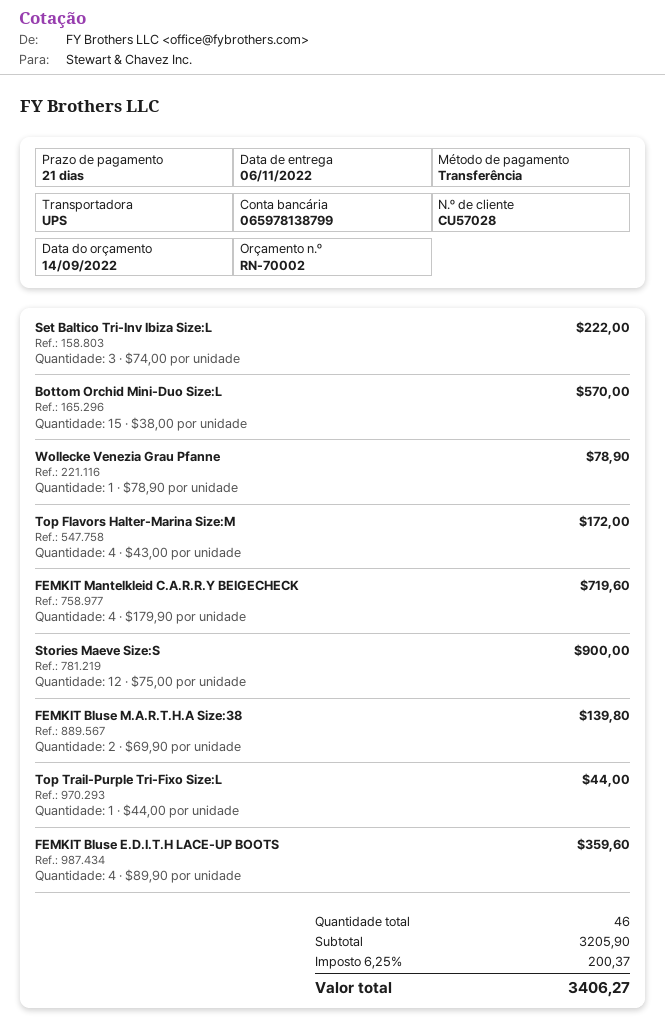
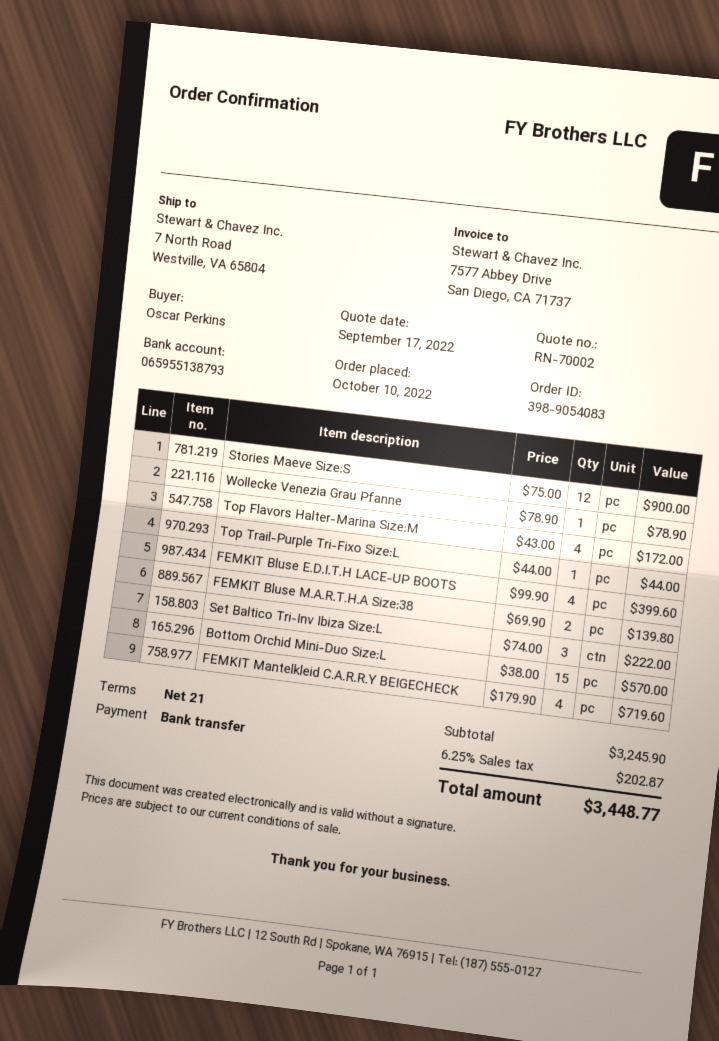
quote date: 2022-09-14 -> 2022-09-17
bank account: 065978138799 -> 065955138793
FEMKIT Bluse E.D.I.T.H LACE-UP BOOTS: 4 x 89.90 = 359.60 -> 4 x 99.90 = 399.60
subtotal: 3205.90 -> 3245.90
tax: 6.25% = 200.37 -> 6.25% = 202.87
total: 3406.27 -> 3448.77

